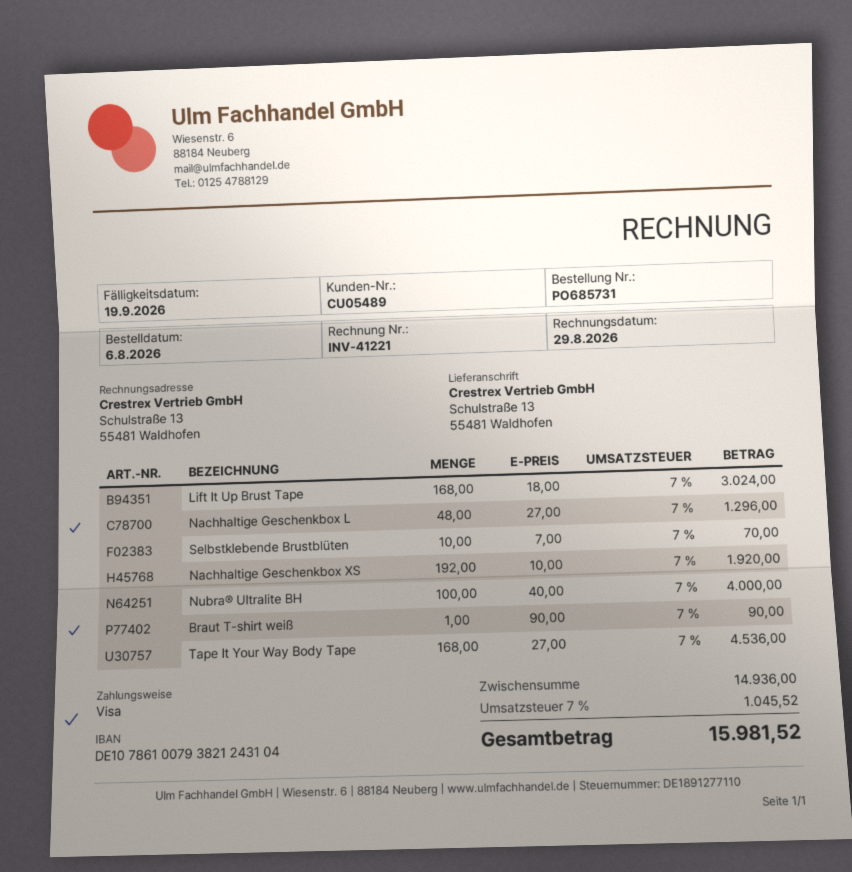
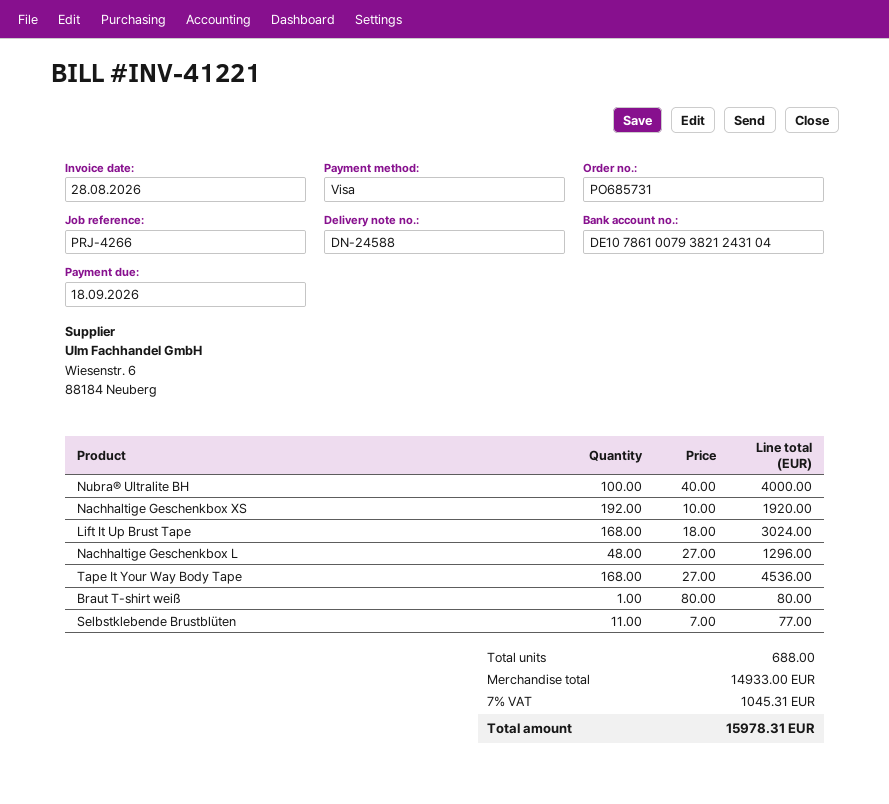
invoice date: 2026-08-29 -> 2026-08-28
due date: 2026-09-19 -> 2026-09-18
Selbstklebende Brustblüten: 10 x 7.00 = 70.00 -> 11 x 7.00 = 77.00
Braut T-shirt weiß: 1 x 90.00 = 90.00 -> 1 x 80.00 = 80.00
subtotal: 14936.00 -> 14933.00
tax: 7% = 1045.52 -> 7% = 1045.31
total: 15981.52 -> 15978.31

